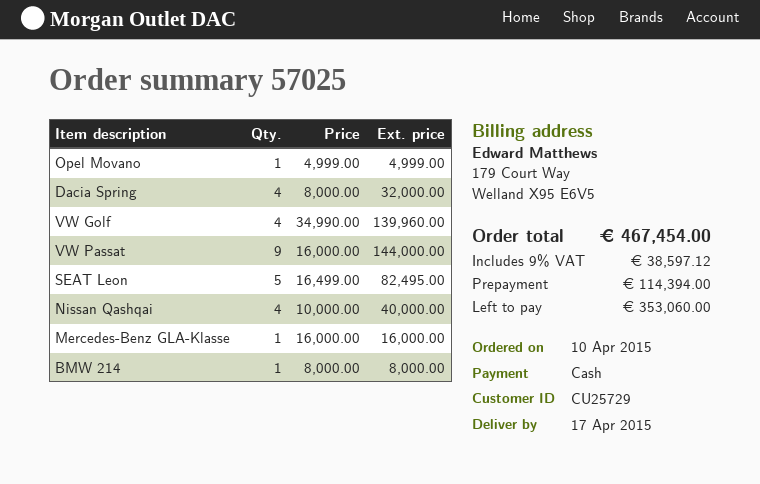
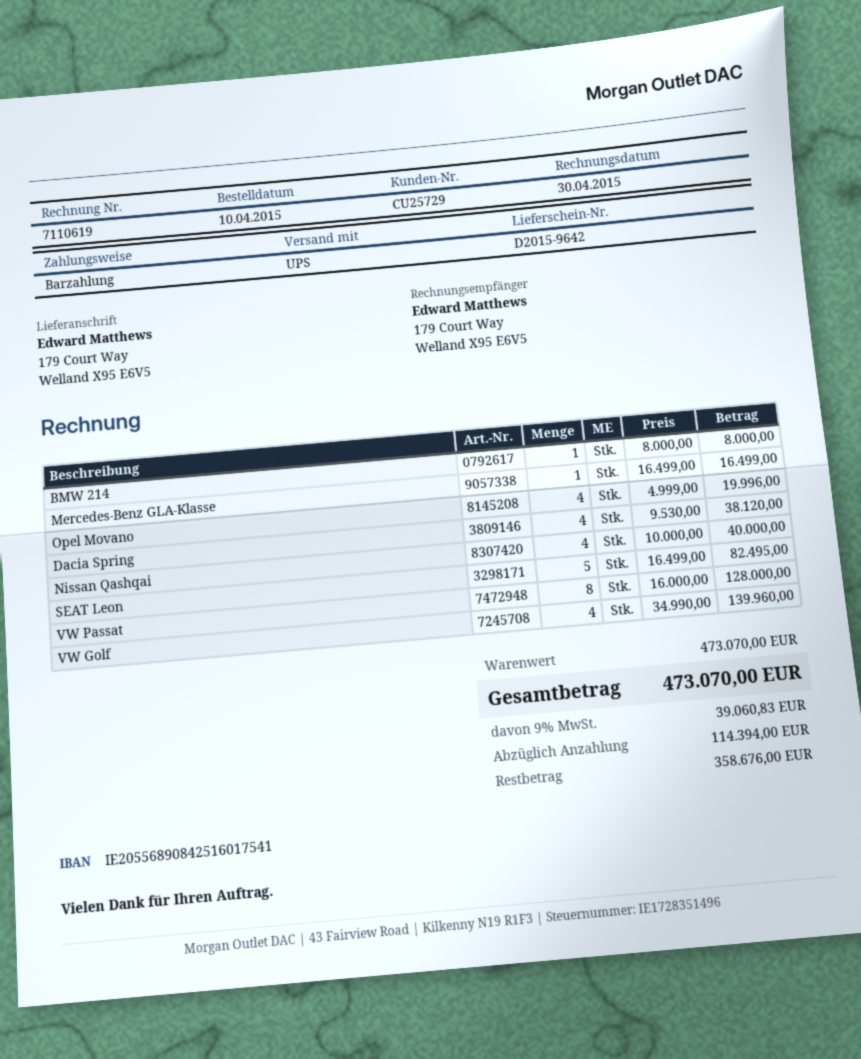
Opel Movano: 1 x 4999.00 = 4999.00 -> 4 x 4999.00 = 19996.00
Dacia Spring: 4 x 8000.00 = 32000.00 -> 4 x 9530.00 = 38120.00
VW Passat: 9 x 16000.00 = 144000.00 -> 8 x 16000.00 = 128000.00
Mercedes-Benz GLA-Klasse: 1 x 16000.00 = 16000.00 -> 1 x 16499.00 = 16499.00
tax: 9% = 38597.12 -> 9% = 39060.83
total: 467454.00 -> 473070.00
balance: 353060.00 -> 358676.00

